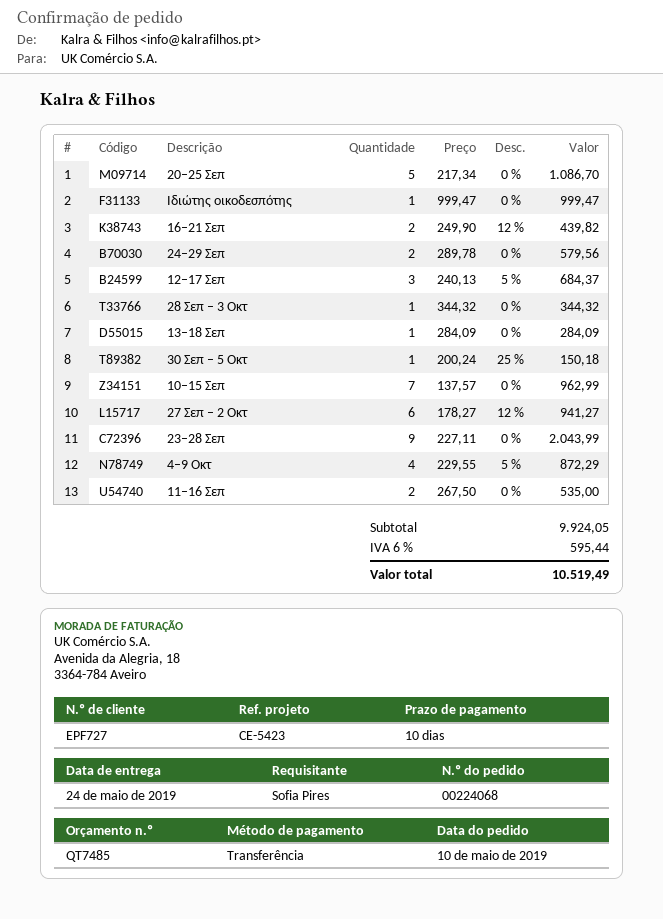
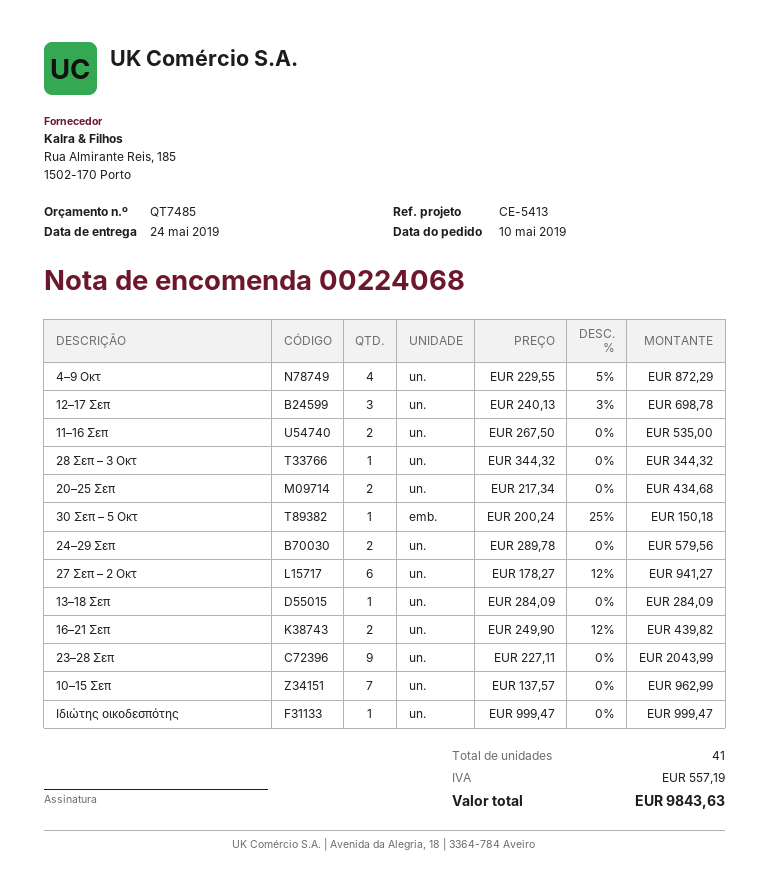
reference: CE-5423 -> CE-5413
20–25 Σεπ: 5 x 217.34 = 1086.70 -> 2 x 217.34 = 434.68
12–17 Σεπ: 3 x 240.13 - 5% = 684.37 -> 3 x 240.13 - 3% = 698.78
tax: 595.44 -> 557.19
total: 10519.49 -> 9843.63

